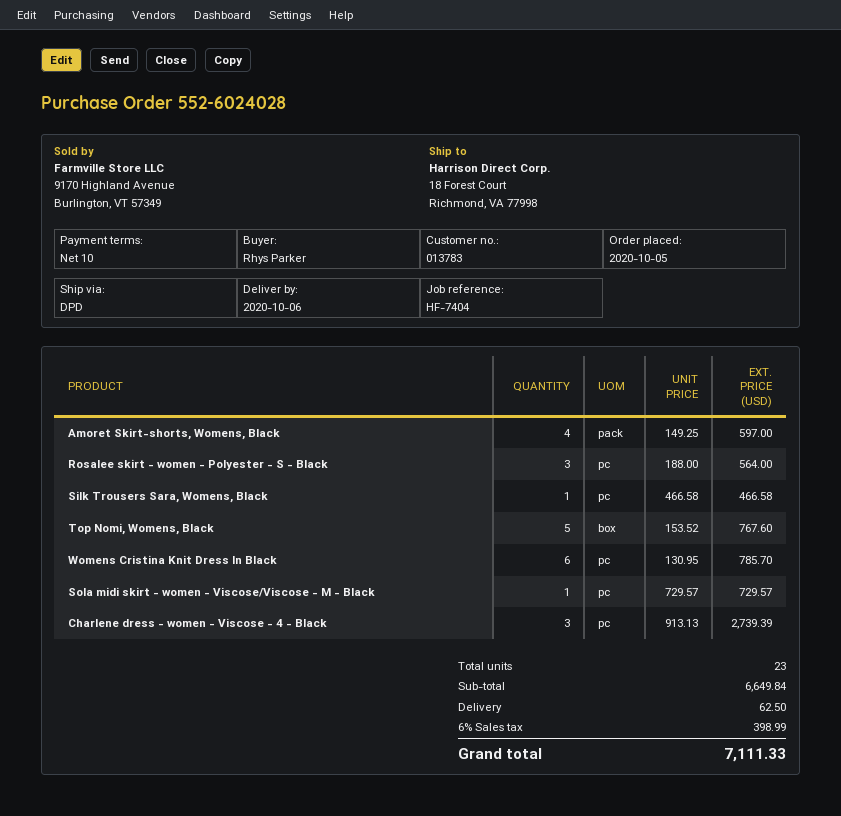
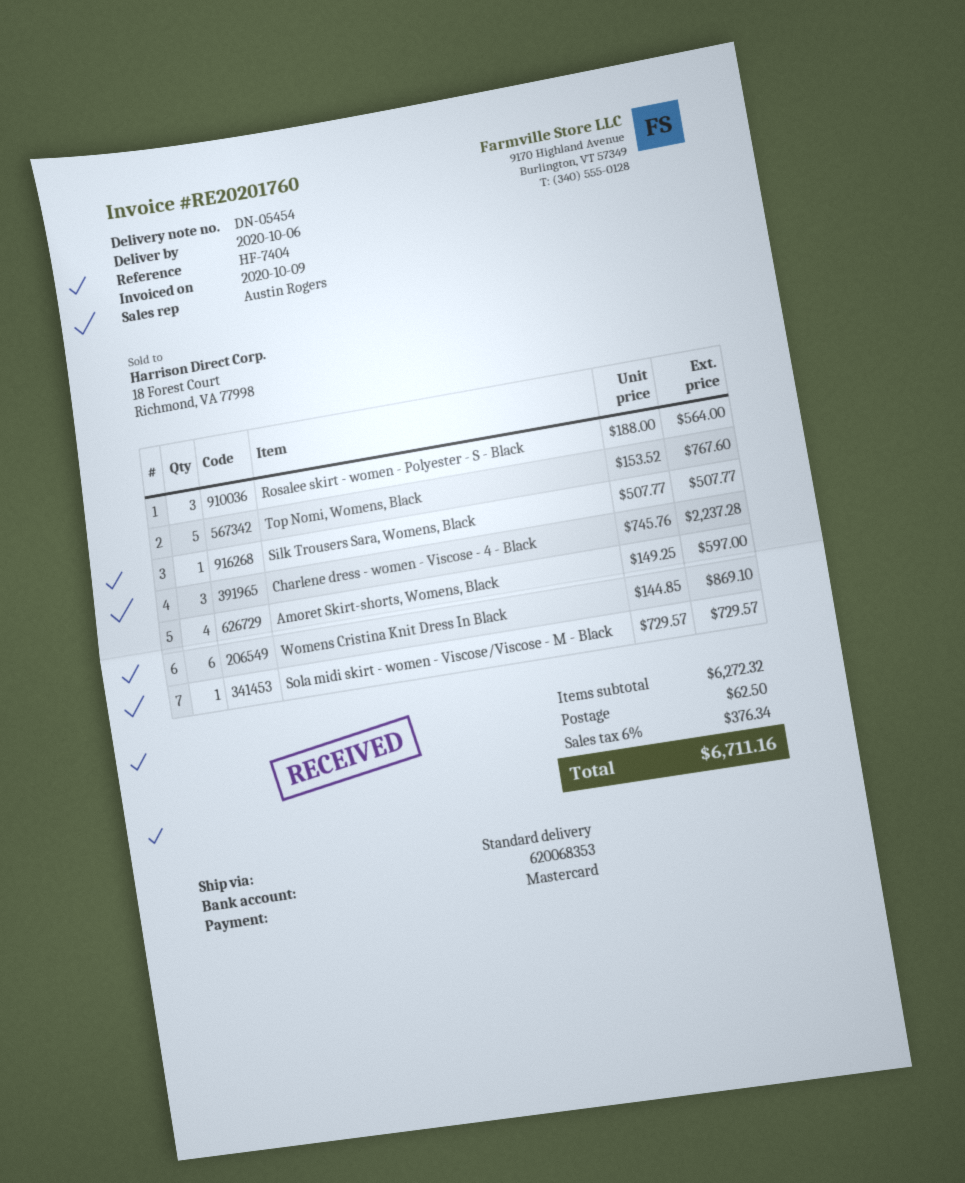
shipping method: DPD -> standard
Silk Trousers Sara, Womens, Black: 1 x 466.58 = 466.58 -> 1 x 507.77 = 507.77
Womens Cristina Knit Dress In Black: 6 x 130.95 = 785.70 -> 6 x 144.85 = 869.10
Charlene dress - women - Viscose - 4 - Black: 3 x 913.13 = 2739.39 -> 3 x 745.76 = 2237.28
subtotal: 6649.84 -> 6272.32
tax: 6% = 398.99 -> 6% = 376.34
total: 7111.33 -> 6711.16

